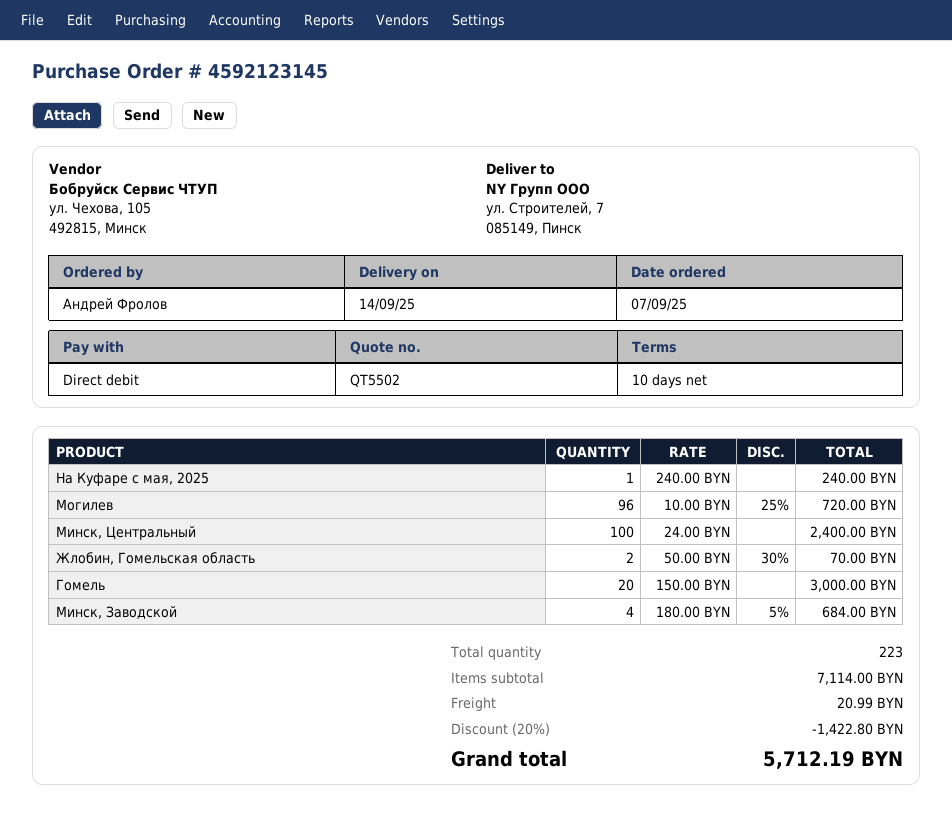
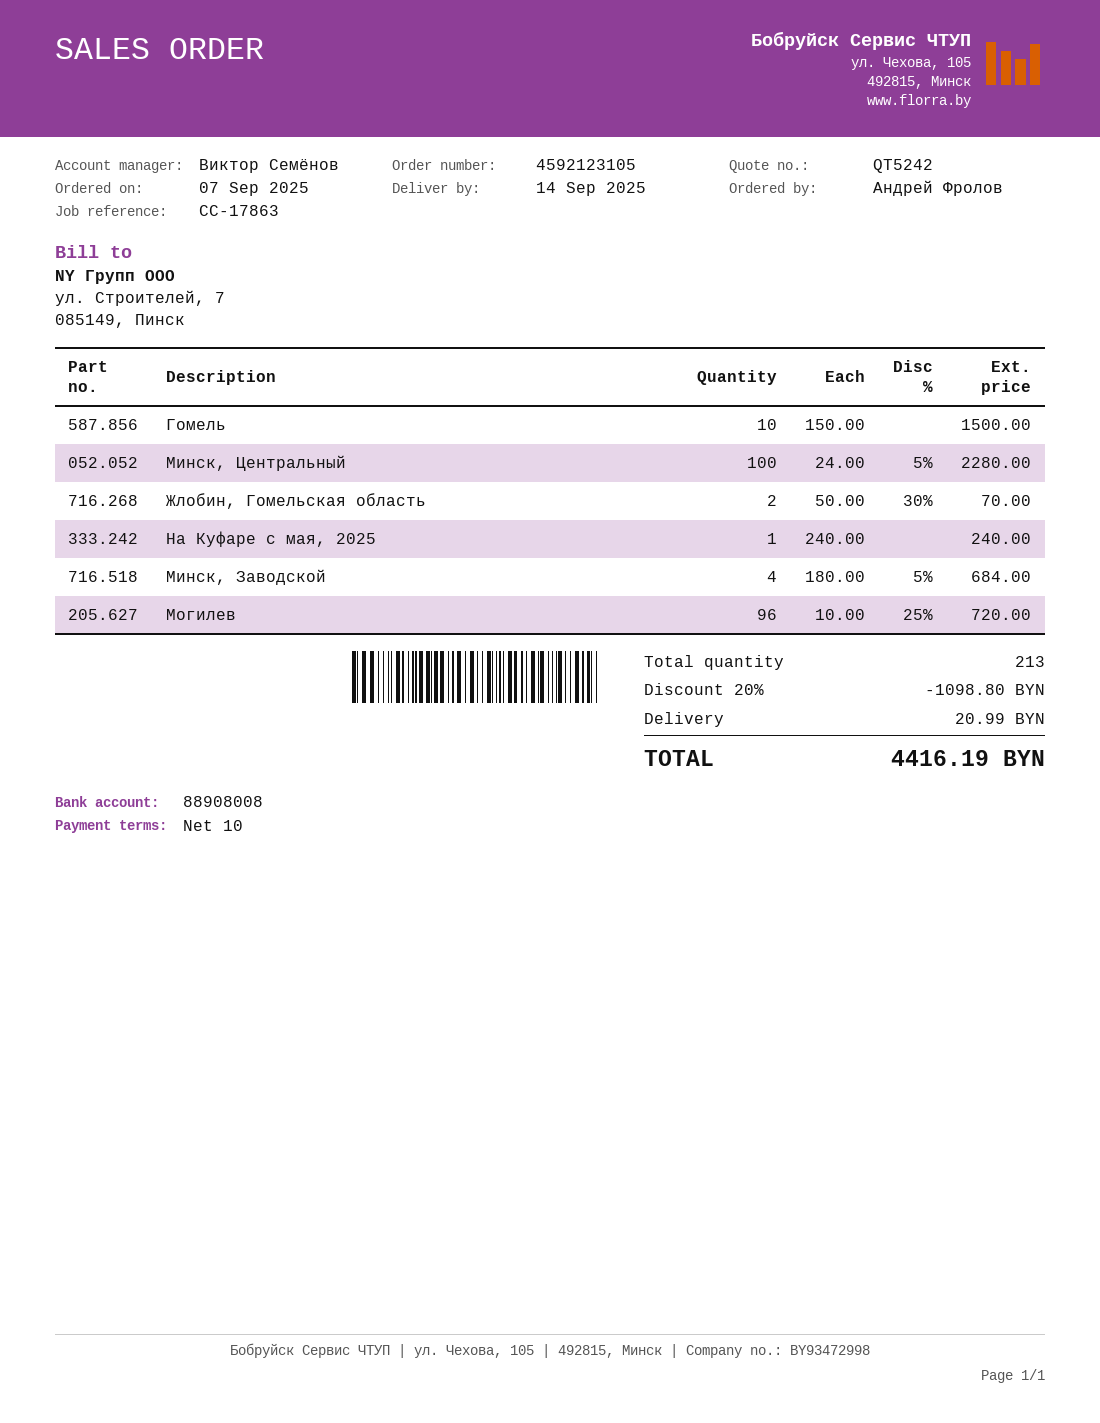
quote number: QT5502 -> QT5242
order number: 4592123145 -> 4592123105
Минск, Центральный: 100 x 24.00 = 2400.00 -> 100 x 24.00 - 5% = 2280.00
Гомель: 20 x 150.00 = 3000.00 -> 10 x 150.00 = 1500.00
total quantity: 223 -> 213
discount: 20% = 1422.80 -> 20% = 1098.80
total: 5712.19 -> 4416.19

